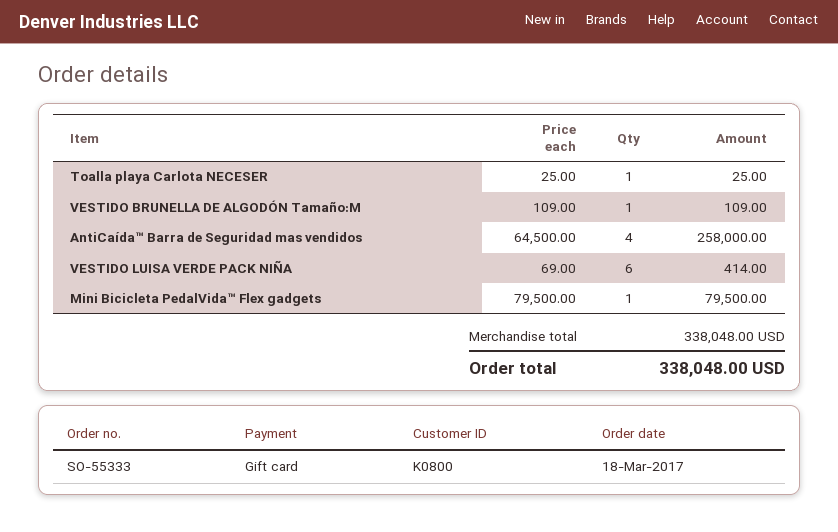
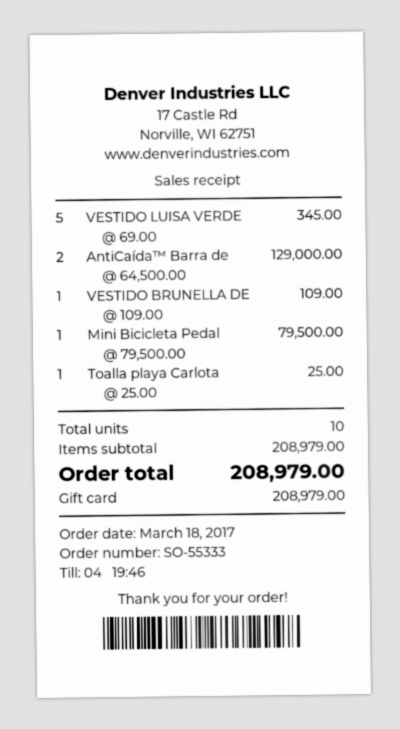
AntiCaída™ Barra de Seguridad mas vendidos: 4 x 64500.00 = 258000.00 -> 2 x 64500.00 = 129000.00
VESTIDO LUISA VERDE PACK NIÑA: 6 x 69.00 = 414.00 -> 5 x 69.00 = 345.00
subtotal: 338048.00 -> 208979.00
total: 338048.00 -> 208979.00

